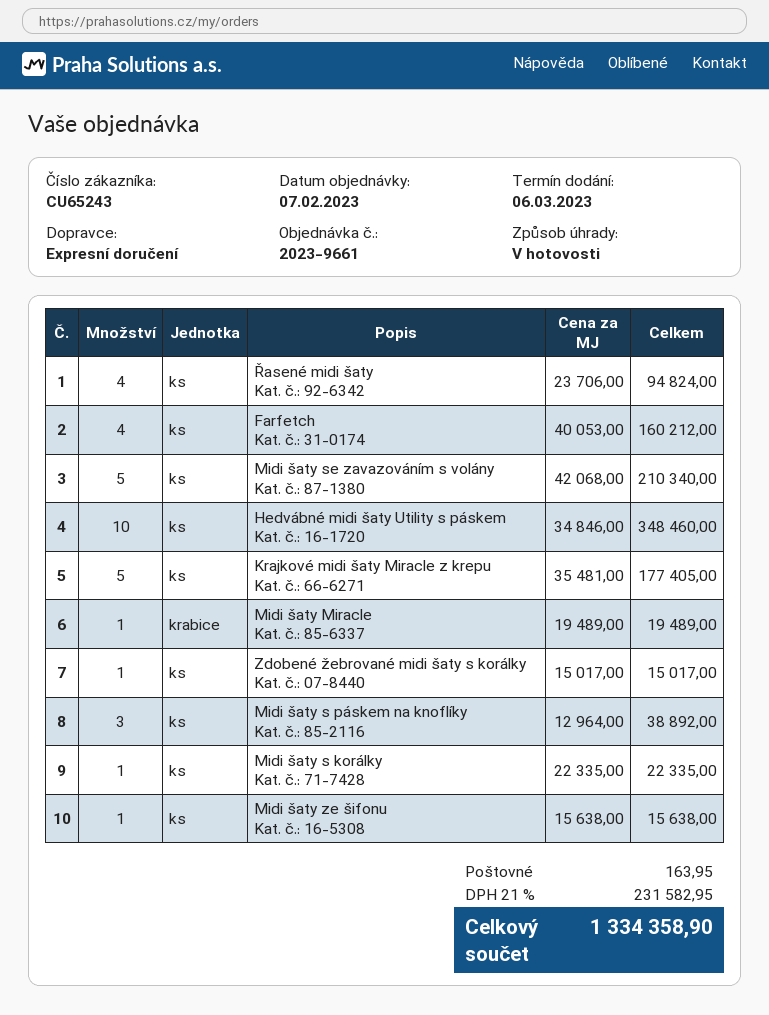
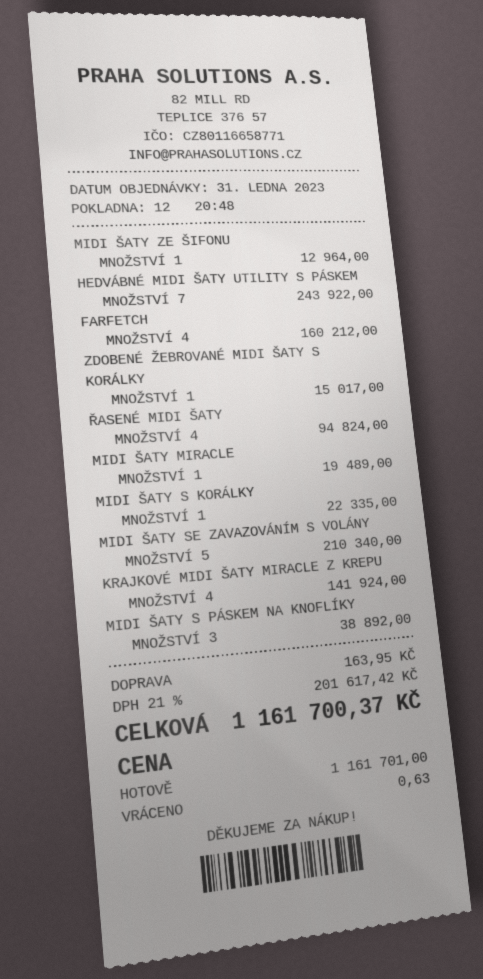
order date: 2023-02-07 -> 2023-01-31
Hedvábné midi šaty Utility s páskem: 10 for 348460.00 -> 7 for 243922.00
Krajkové midi šaty Miracle z krepu: 5 for 177405.00 -> 4 for 141924.00
Midi šaty ze šifonu: 1 for 15638.00 -> 1 for 12964.00
tax: 21% = 231582.95 -> 21% = 201617.42
total: 1334358.90 -> 1161700.37

